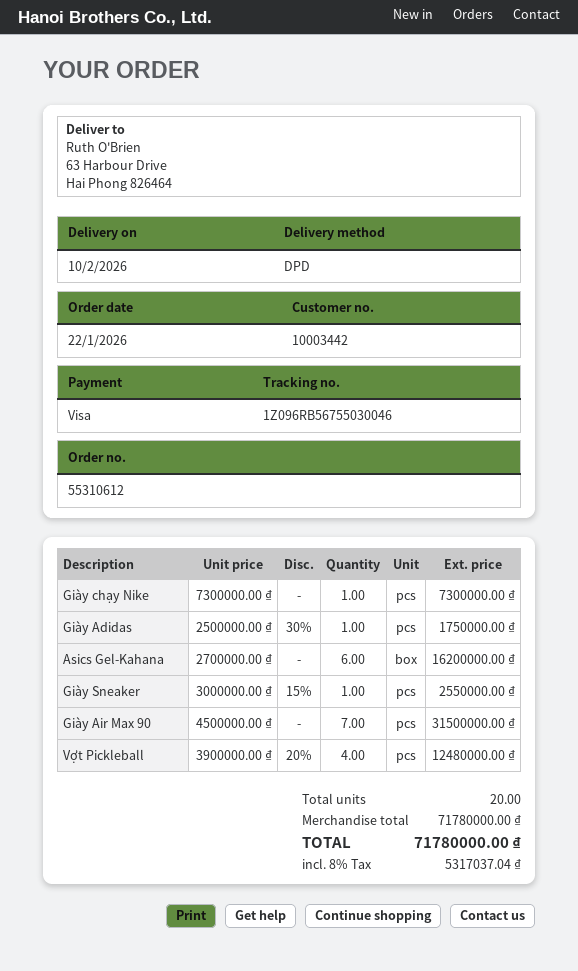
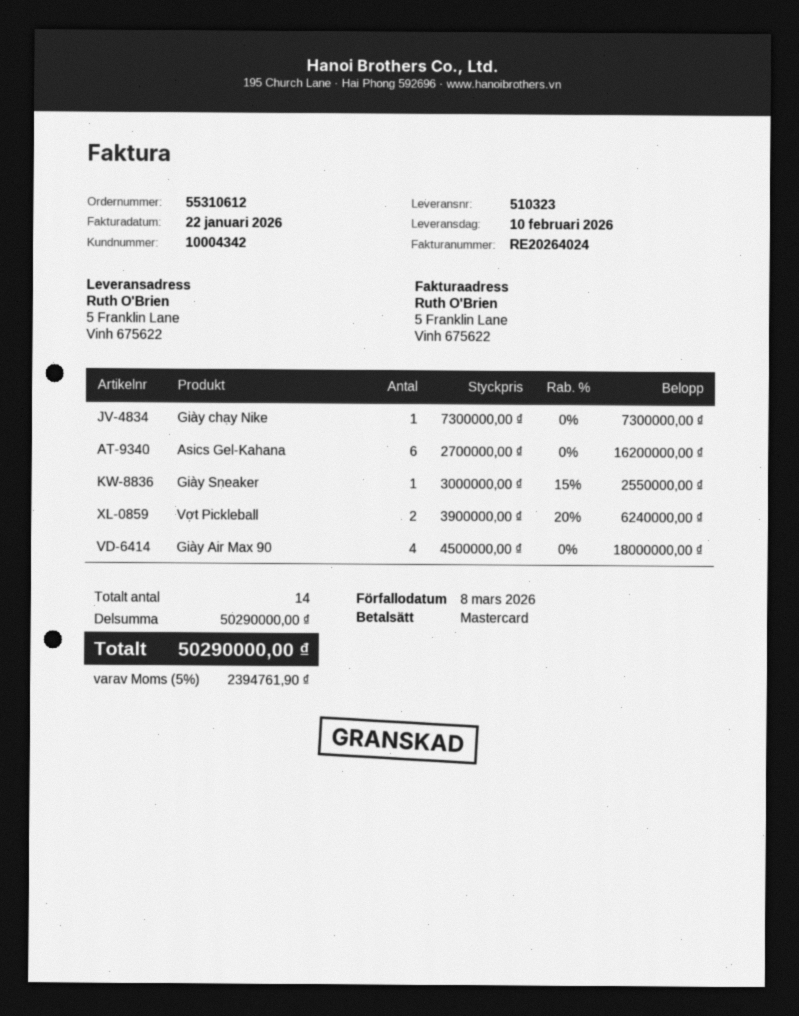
customer number: 10003442 -> 10004342
payment method: Visa -> Mastercard
ship to: 63 Harbour Drive, Hai Phong 826464 -> 5 Franklin Lane, Vinh 675622
Giày Adidas: 1 x 2500000.00 - 30% = 1750000.00 -> none
Giày Air Max 90: 7 x 4500000.00 = 31500000.00 -> 4 x 4500000.00 = 18000000.00
Vợt Pickleball: 4 x 3900000.00 - 20% = 12480000.00 -> 2 x 3900000.00 - 20% = 6240000.00
total quantity: 20 -> 14
subtotal: 71780000.00 -> 50290000.00
tax: 8% = 5317037.04 -> 5% = 2394761.90
total: 71780000.00 -> 50290000.00

